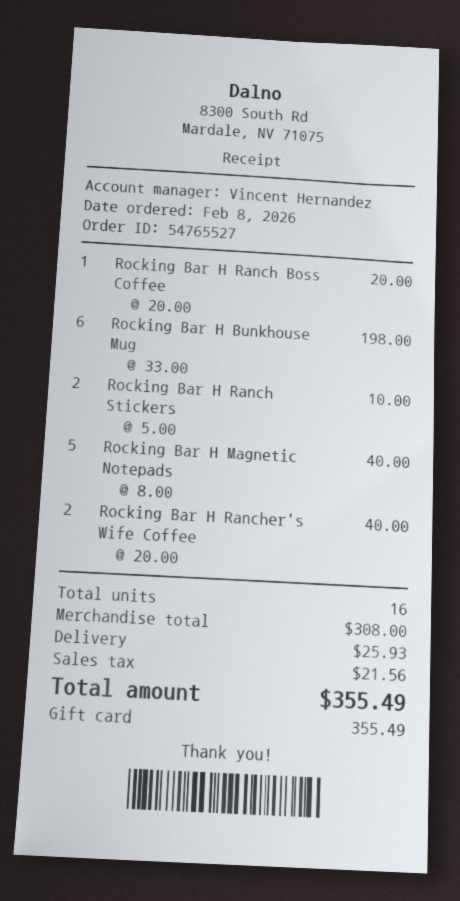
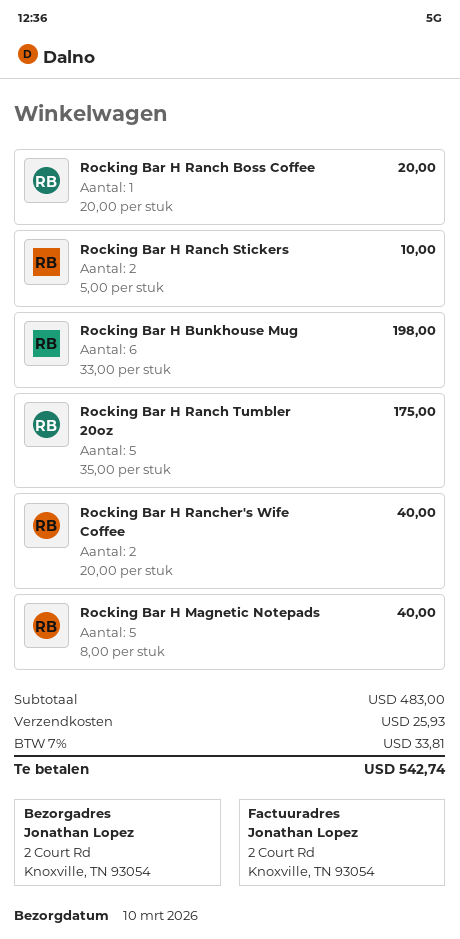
Rocking Bar H Ranch Tumbler 20oz: none -> 5 x 35.00 = 175.00
subtotal: 308.00 -> 483.00
tax: 21.56 -> 33.81
total: 355.49 -> 542.74

